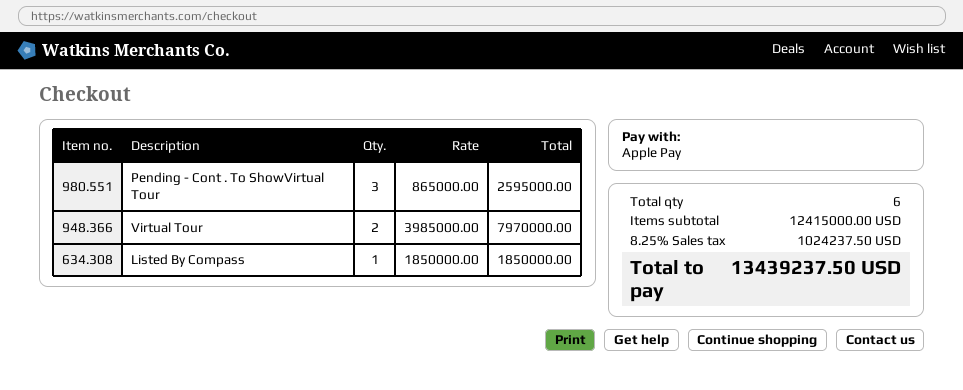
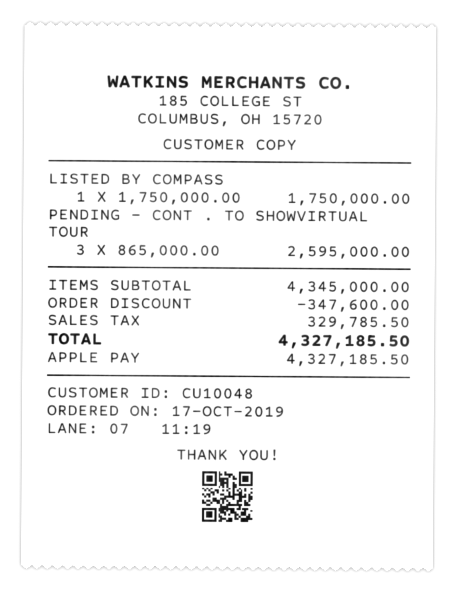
Virtual Tour: 2 x 3985000.00 = 7970000.00 -> none
Listed By Compass: 1 x 1850000.00 = 1850000.00 -> 1 x 1750000.00 = 1750000.00
subtotal: 12415000.00 -> 4345000.00
discount: none -> 347600.00
tax: 1024237.50 -> 329785.50
total: 13439237.50 -> 4327185.50

